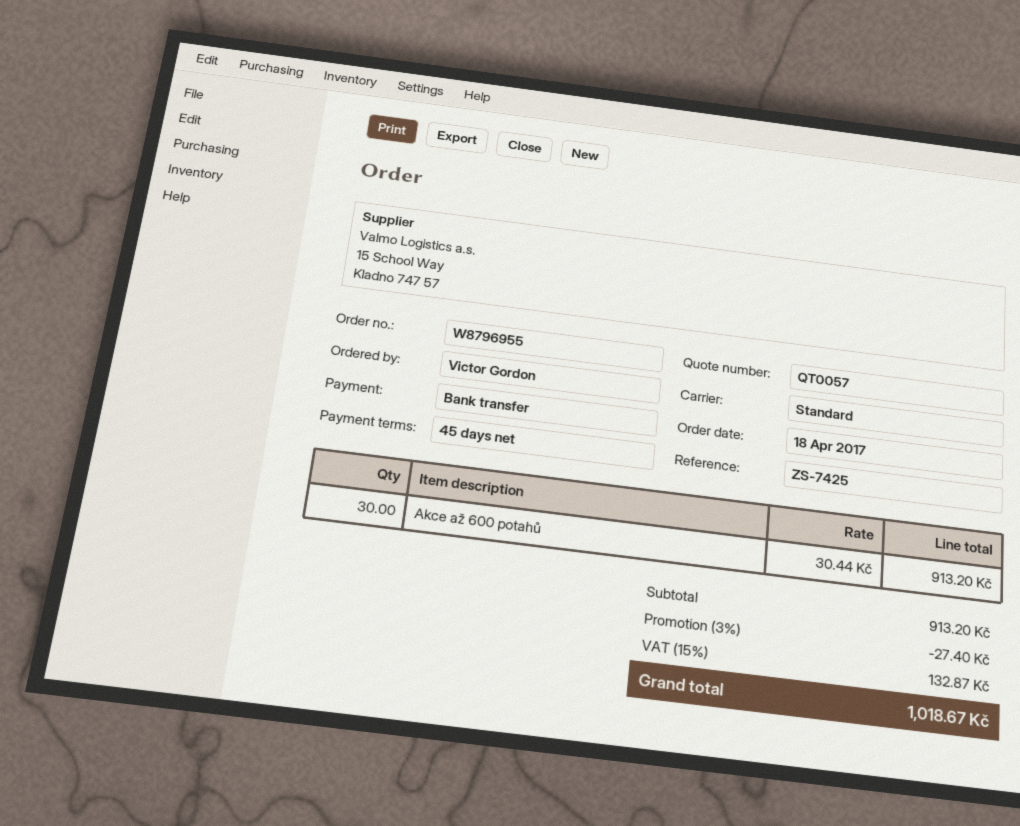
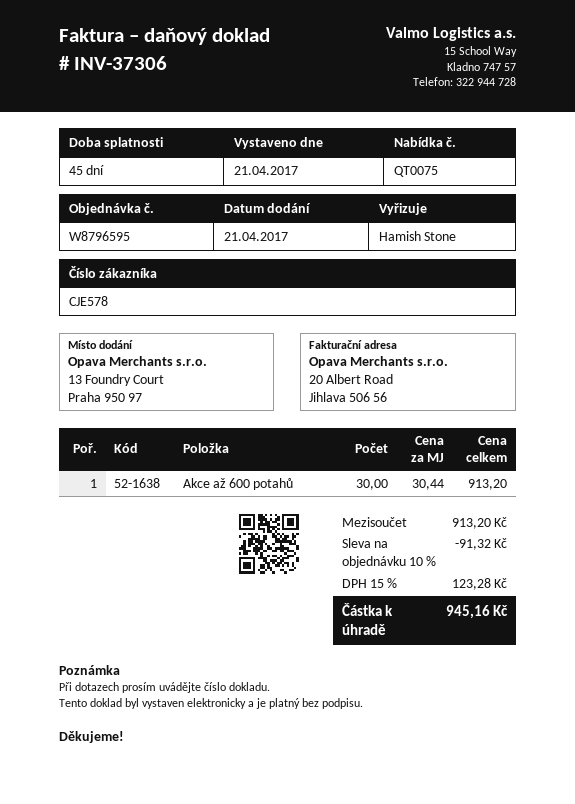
quote number: QT0057 -> QT0075
order number: W8796955 -> W8796595
discount: 3% = 27.40 -> 10% = 91.32
tax: 15% = 132.87 -> 15% = 123.28
total: 1018.67 -> 945.16

